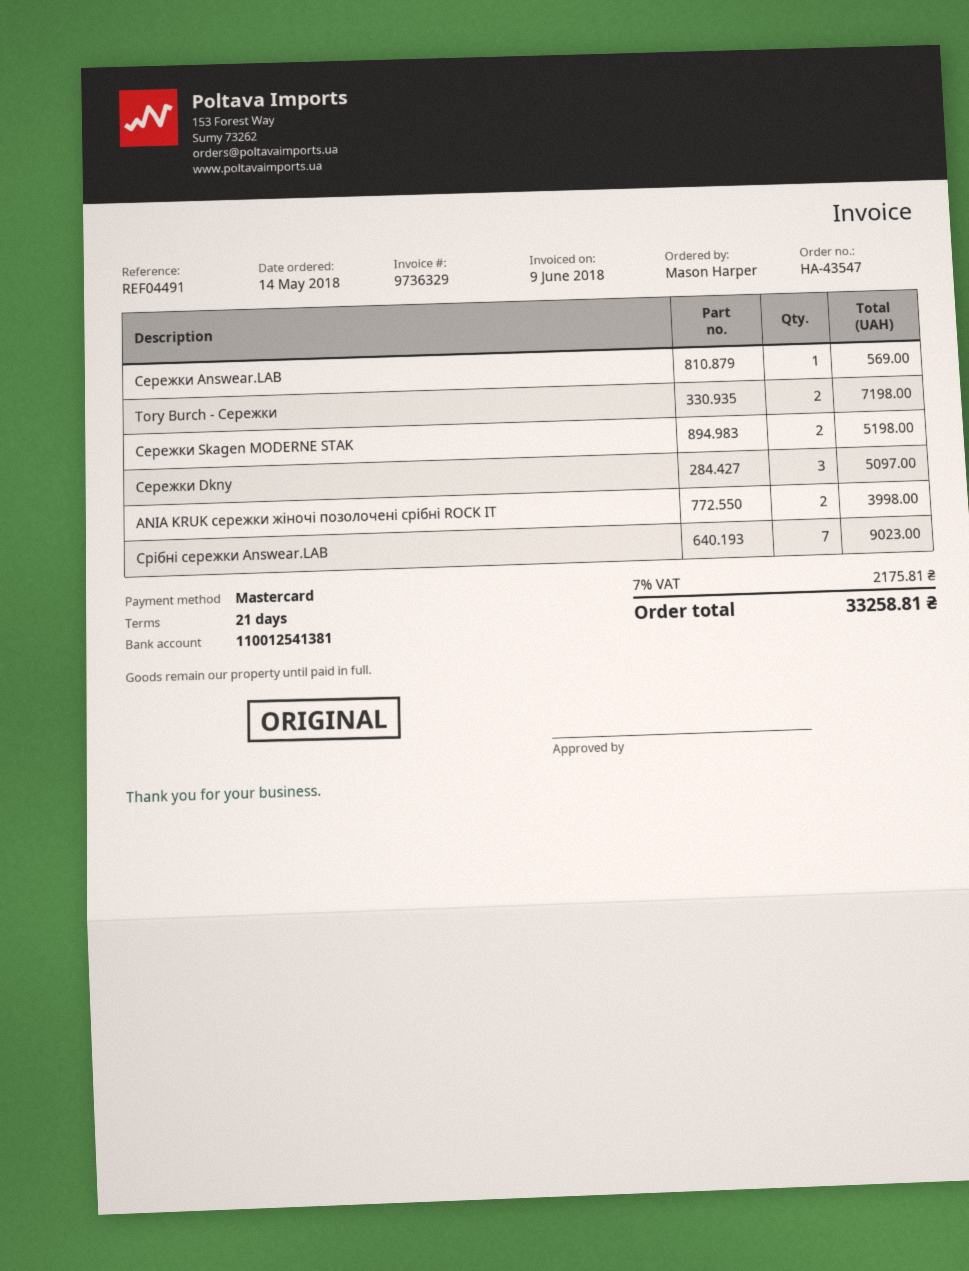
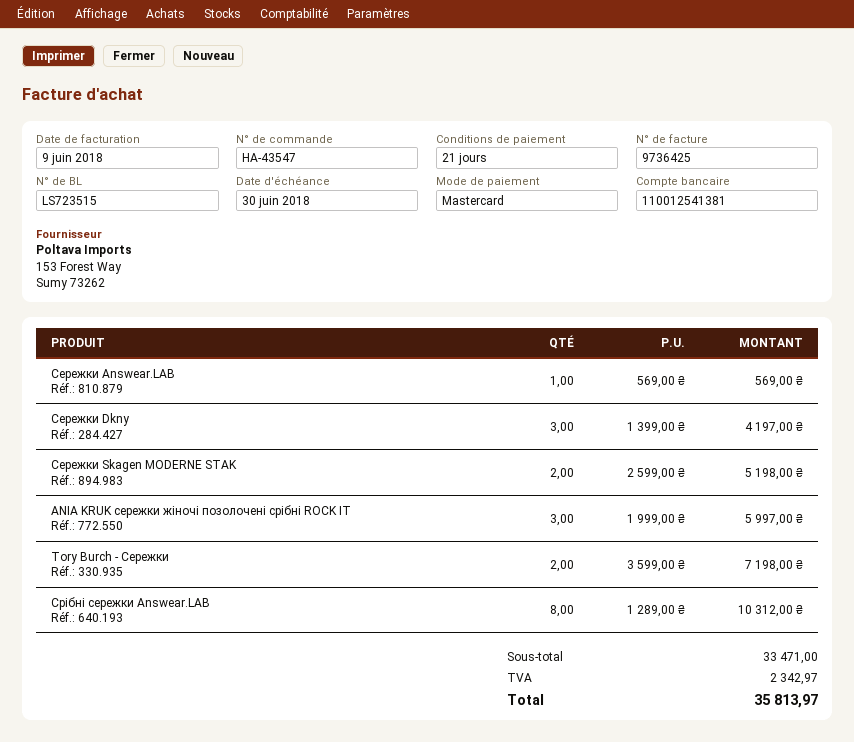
invoice number: 9736329 -> 9736425
Сережки Dkny: 3 for 5097.00 -> 3 for 4197.00
ANIA KRUK сережки жіночі позолочені срібні ROCK IT: 2 for 3998.00 -> 3 for 5997.00
Срібні сережки Answear.LAB: 7 for 9023.00 -> 8 for 10312.00
tax: 2175.81 -> 2342.97
total: 33258.81 -> 35813.97

